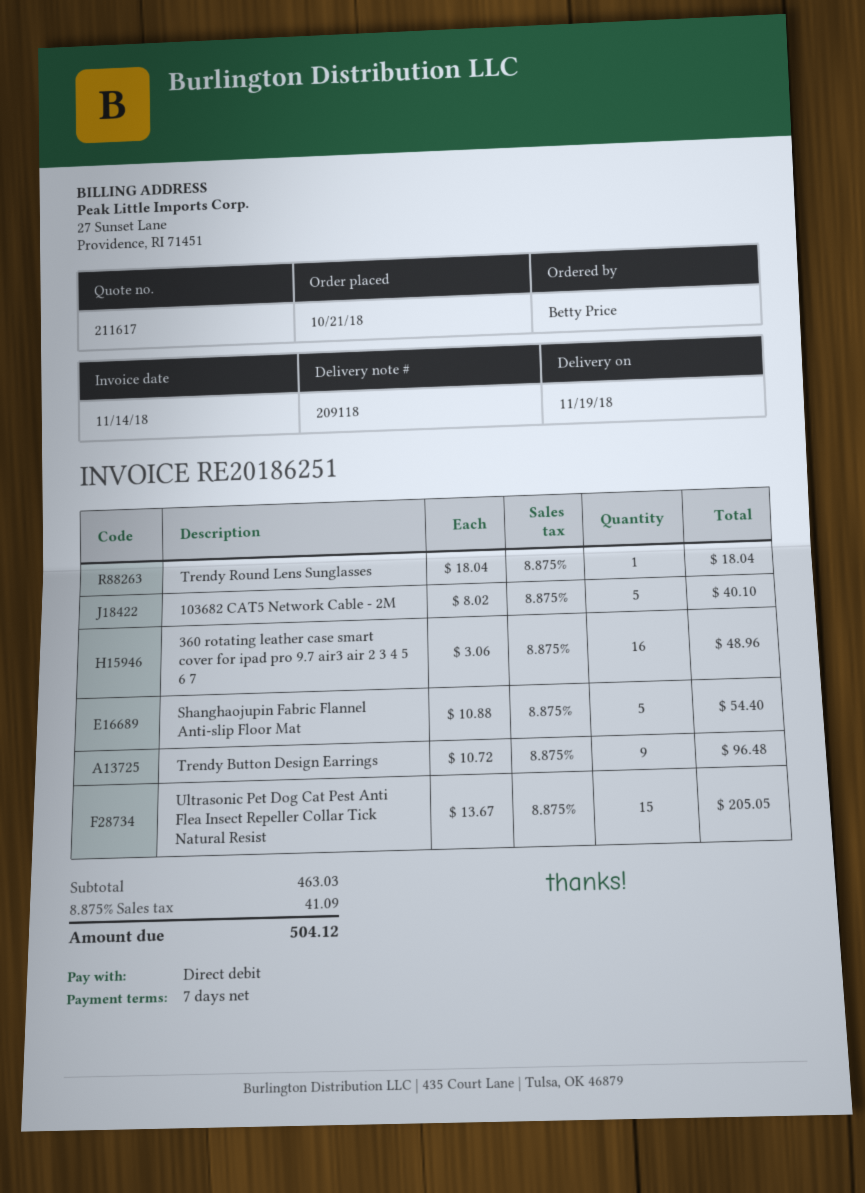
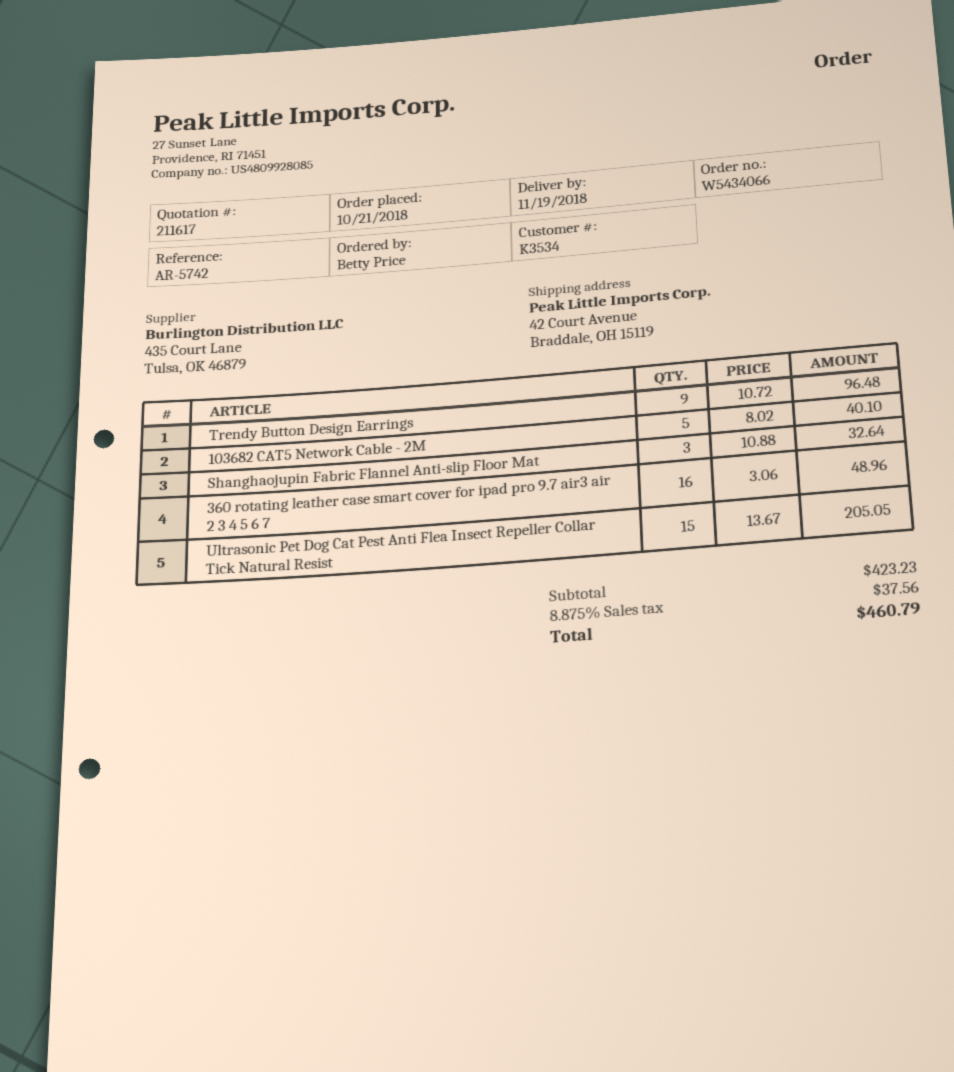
Trendy Round Lens Sunglasses: 1 x 18.04 = 18.04 -> none
Shanghaojupin Fabric Flannel Anti-slip Floor Mat: 5 x 10.88 = 54.40 -> 3 x 10.88 = 32.64
subtotal: 463.03 -> 423.23
tax: 8.875% = 41.09 -> 8.875% = 37.56
total: 504.12 -> 460.79

